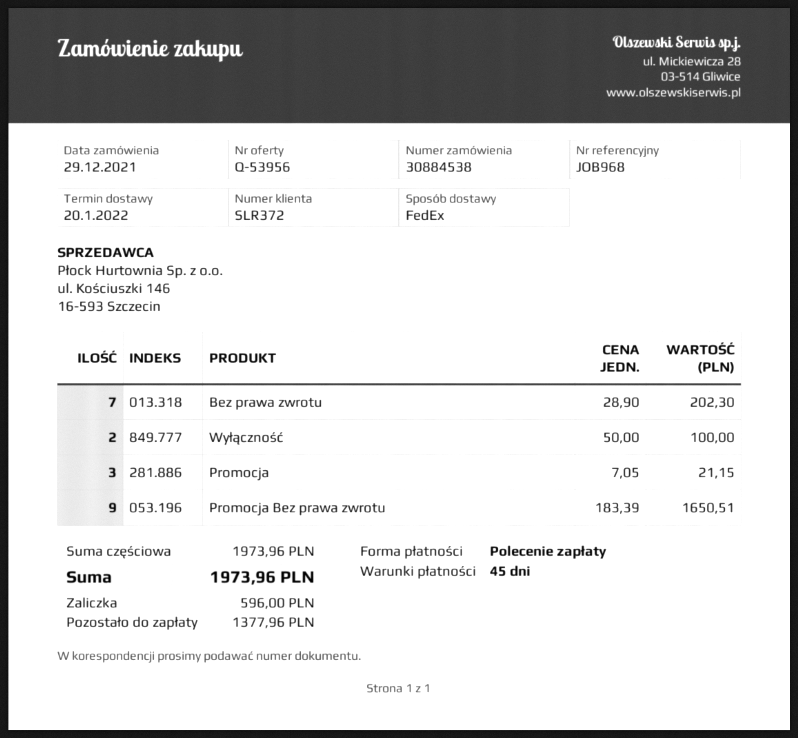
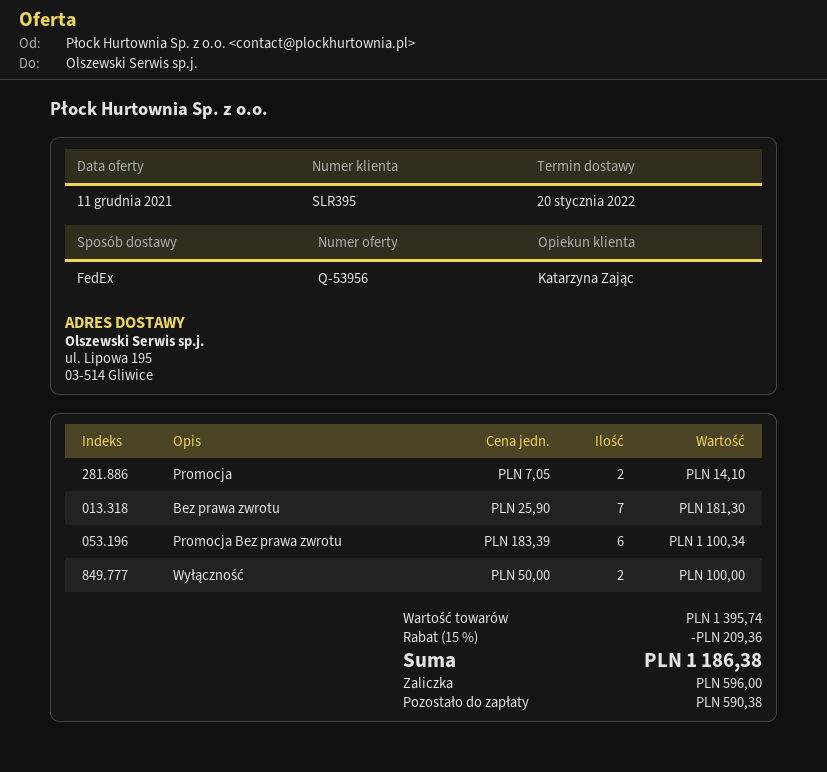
customer number: SLR372 -> SLR395
Bez prawa zwrotu: 7 x 28.90 = 202.30 -> 7 x 25.90 = 181.30
Promocja: 3 x 7.05 = 21.15 -> 2 x 7.05 = 14.10
Promocja Bez prawa zwrotu: 9 x 183.39 = 1650.51 -> 6 x 183.39 = 1100.34
subtotal: 1973.96 -> 1395.74
discount: none -> 15% = 209.36
total: 1973.96 -> 1186.38
balance: 1377.96 -> 590.38

